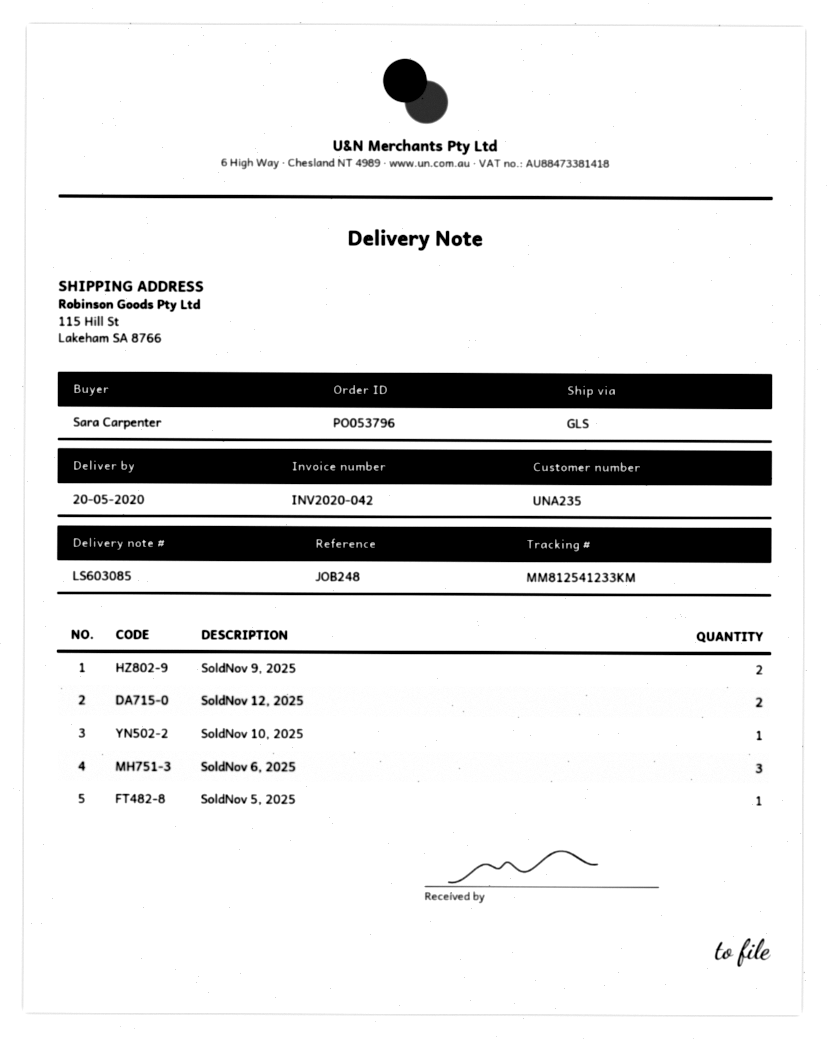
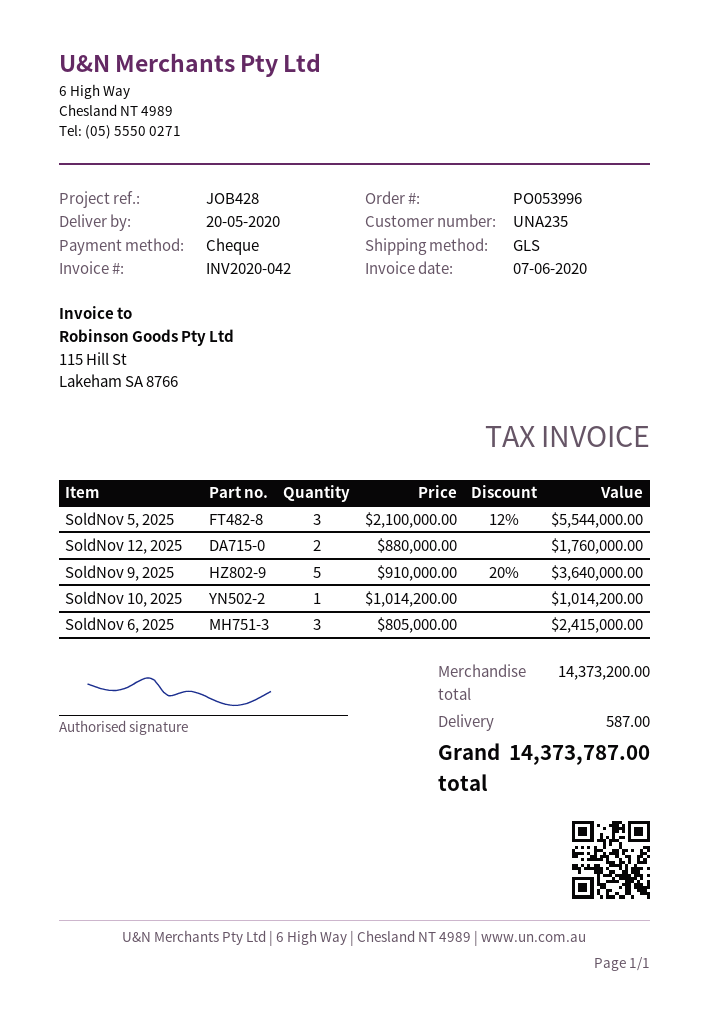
order number: PO053796 -> PO053996
reference: JOB248 -> JOB428
SoldNov 9, 2025: 2 -> 5
SoldNov 5, 2025: 1 -> 3

